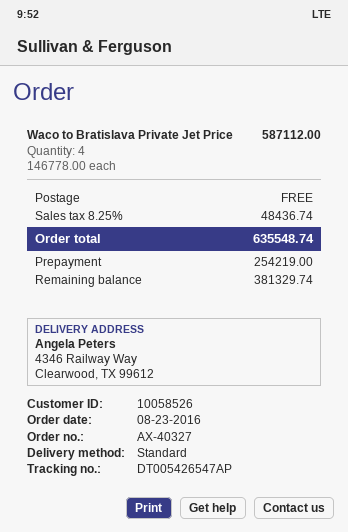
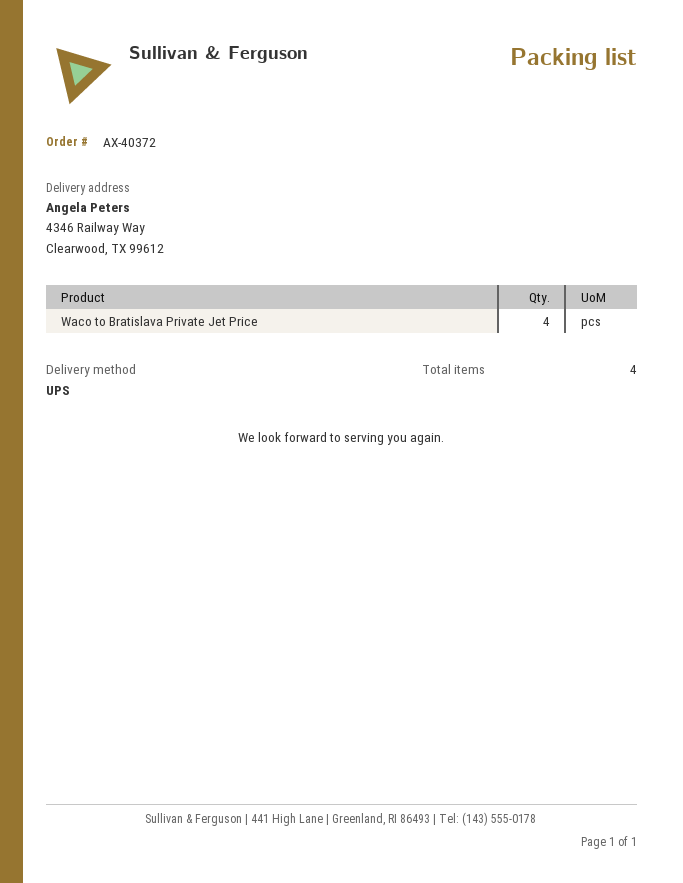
order number: AX-40327 -> AX-40372
shipping method: standard -> UPS

